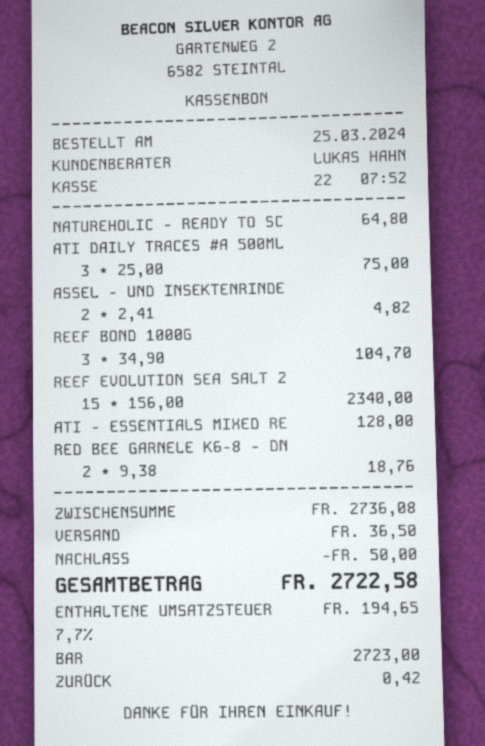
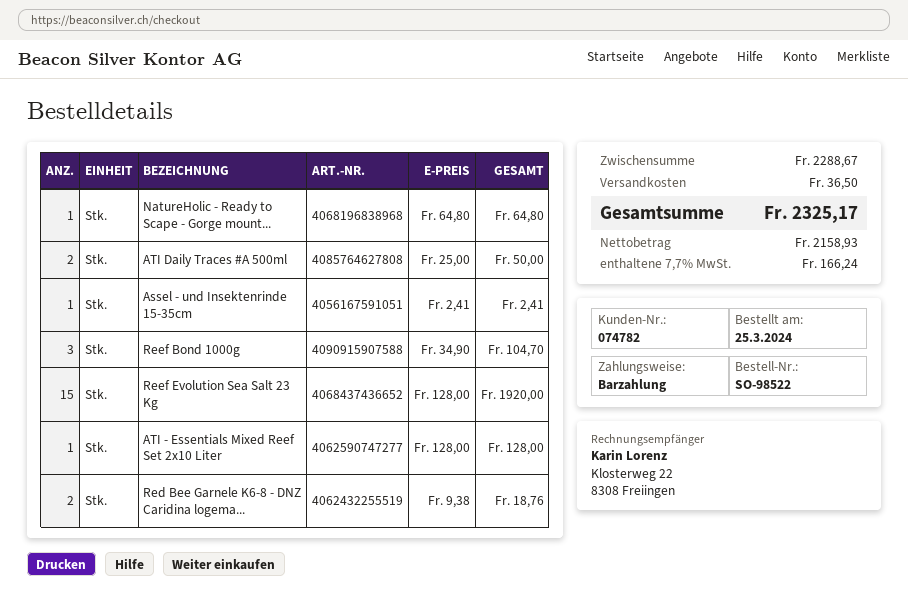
ATI DAILY TRACES #A 500ML: 3 x 25.00 = 75.00 -> 2 x 25.00 = 50.00
ASSEL - UND INSEKTENRINDE: 2 x 2.41 = 4.82 -> 1 x 2.41 = 2.41
REEF EVOLUTION SEA SALT 2: 15 x 156.00 = 2340.00 -> 15 x 128.00 = 1920.00
subtotal: 2736.08 -> 2288.67
discount: 50.00 -> none
tax: 7.7% = 194.65 -> 7.7% = 166.24
total: 2722.58 -> 2325.17

